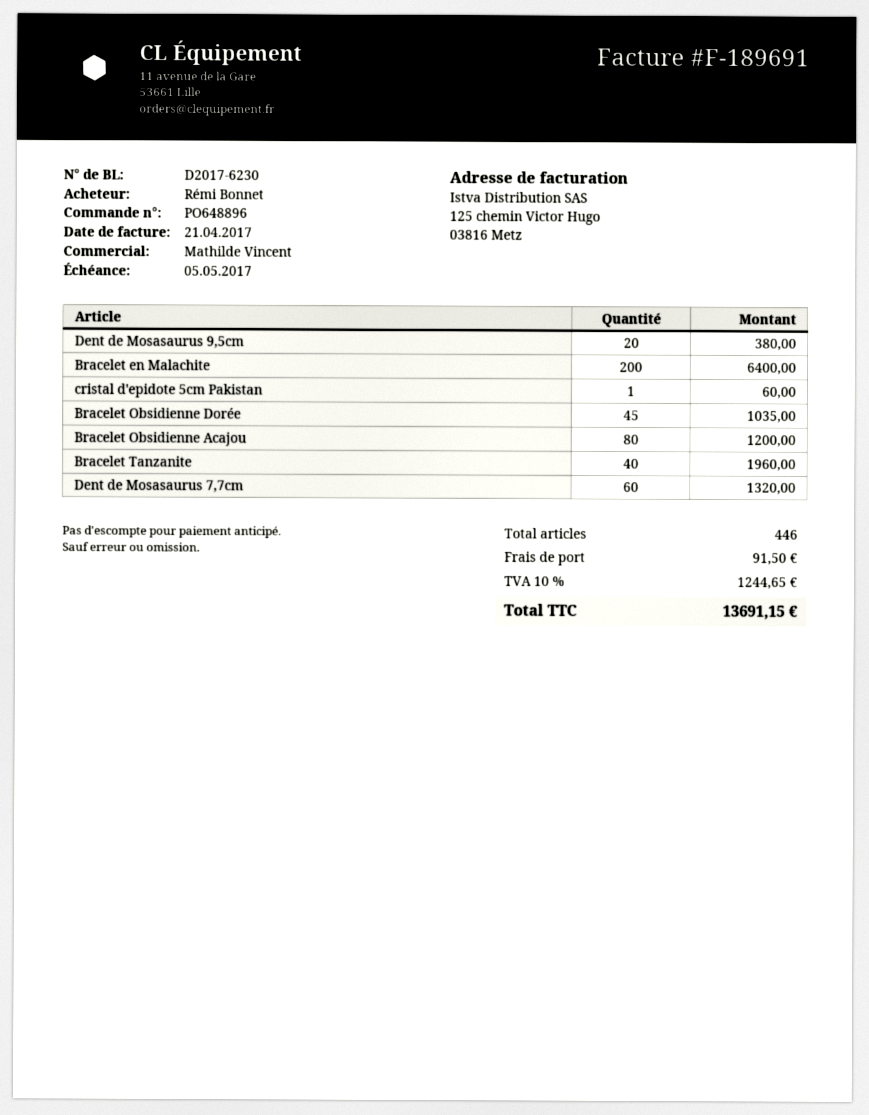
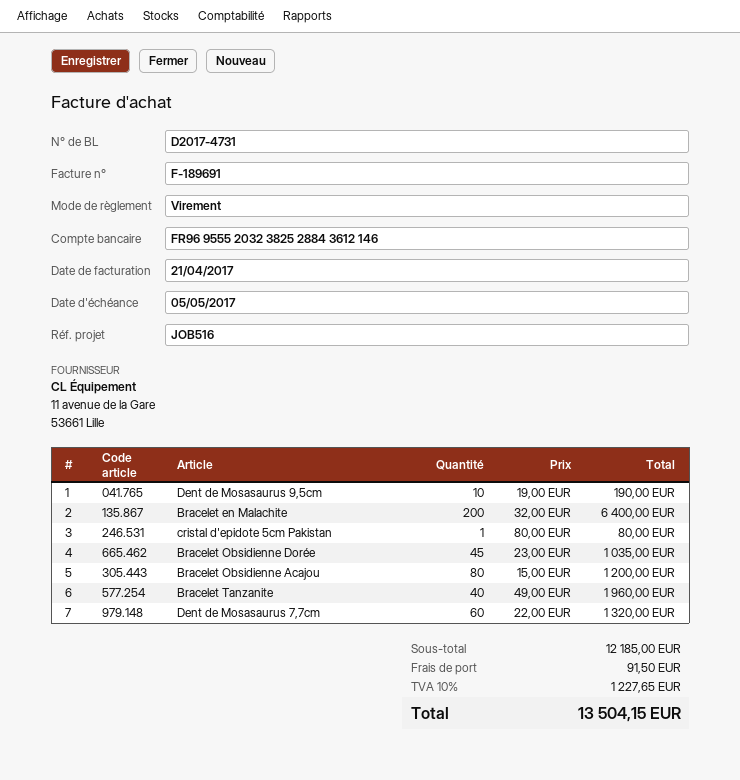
delivery note number: D2017-6230 -> D2017-4731
Dent de Mosasaurus 9,5cm: 20 for 380.00 -> 10 for 190.00
cristal d'epidote 5cm Pakistan: 1 for 60.00 -> 1 for 80.00
tax: 10% = 1244.65 -> 10% = 1227.65
total: 13691.15 -> 13504.15

